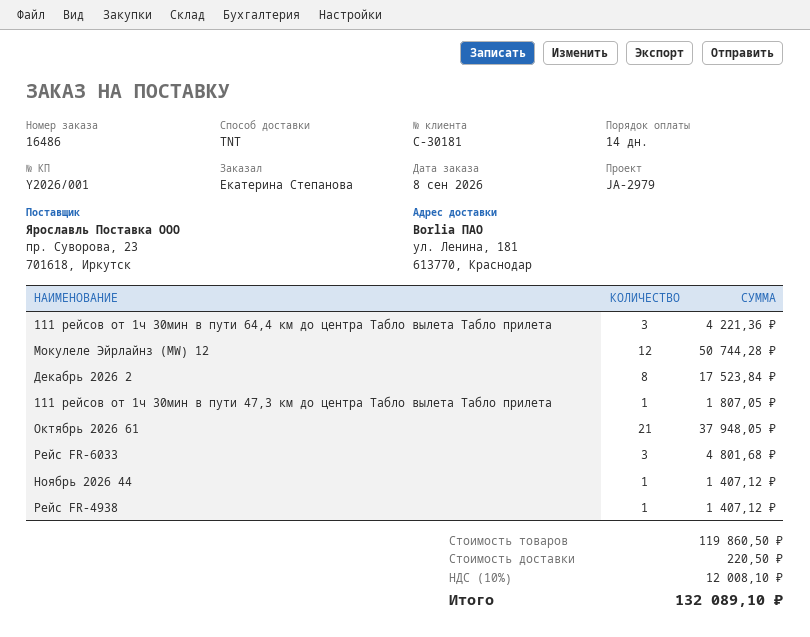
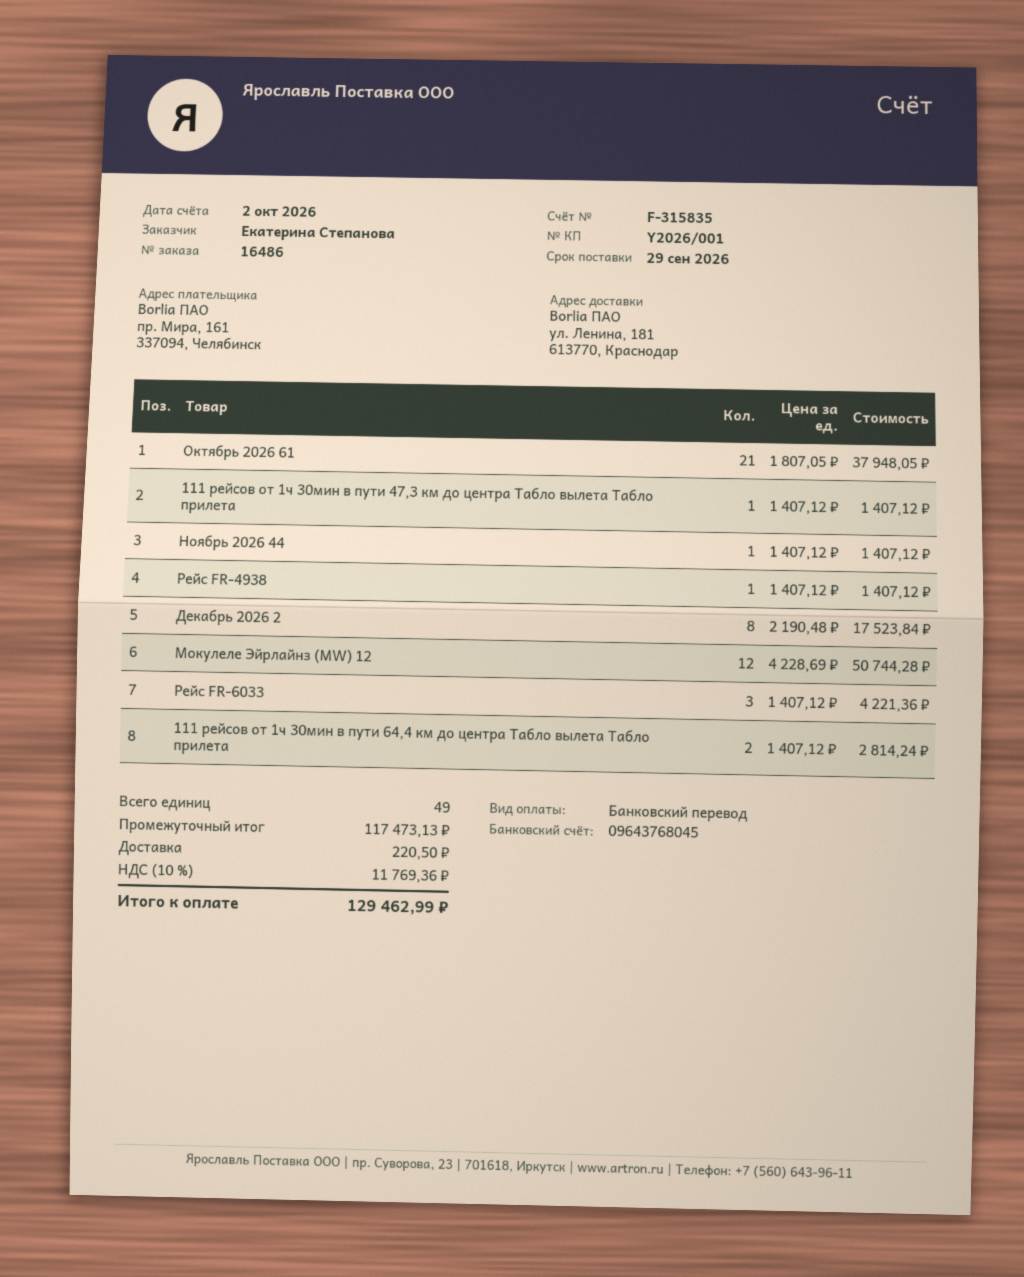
111 рейсов от 1ч 30мин в пути 64,4 км до центра Табло вылета Табло прилета: 3 for 4221.36 -> 2 for 2814.24
111 рейсов от 1ч 30мин в пути 47,3 км до центра Табло вылета Табло прилета: 1 for 1807.05 -> 1 for 1407.12
Рейс FR-6033: 3 for 4801.68 -> 3 for 4221.36
subtotal: 119860.50 -> 117473.13
tax: 10% = 12008.10 -> 10% = 11769.36
total: 132089.10 -> 129462.99

